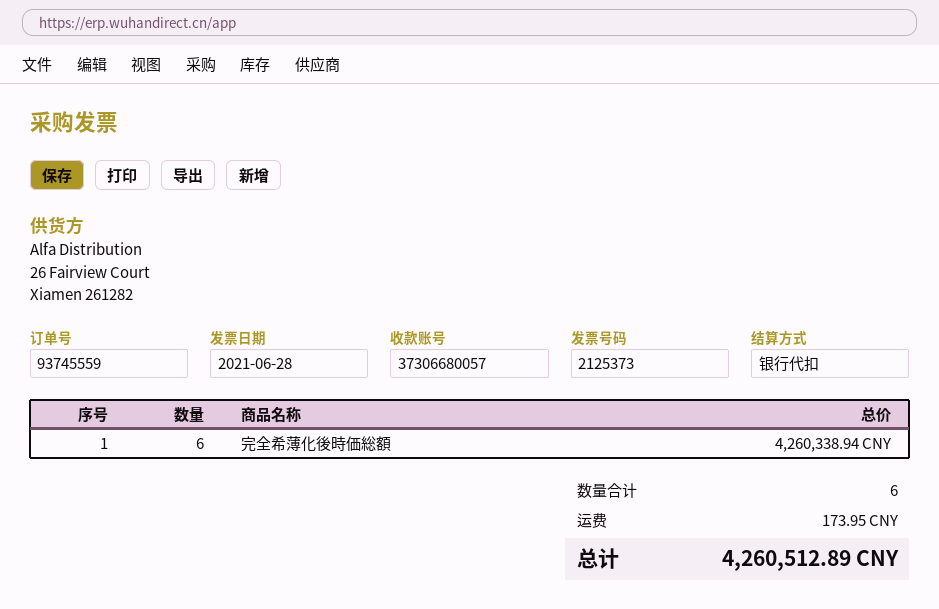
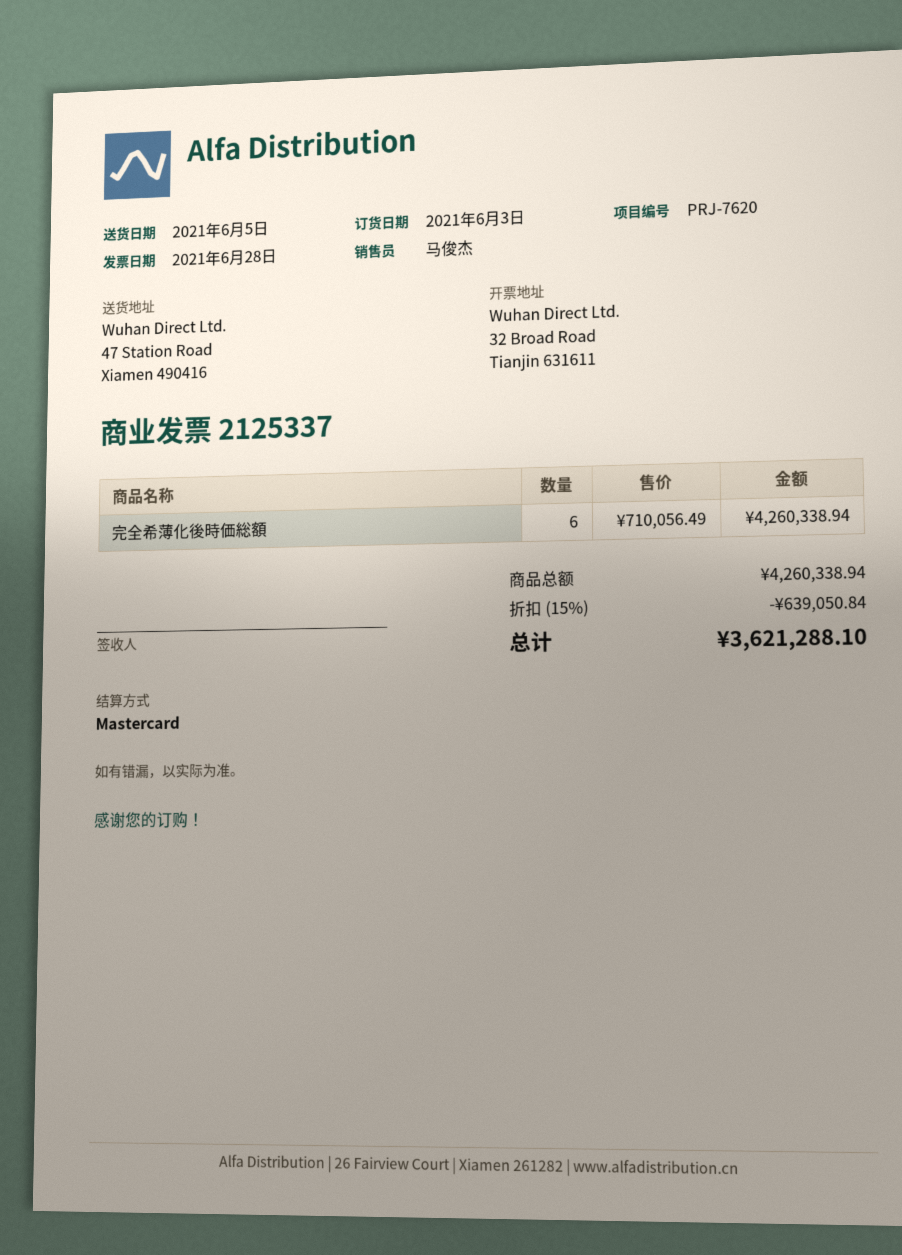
invoice number: 2125373 -> 2125337
payment method: direct debit -> Mastercard
discount: none -> 15% = 639050.84
shipping: 173.95 -> none
total: 4260512.89 -> 3621288.10

